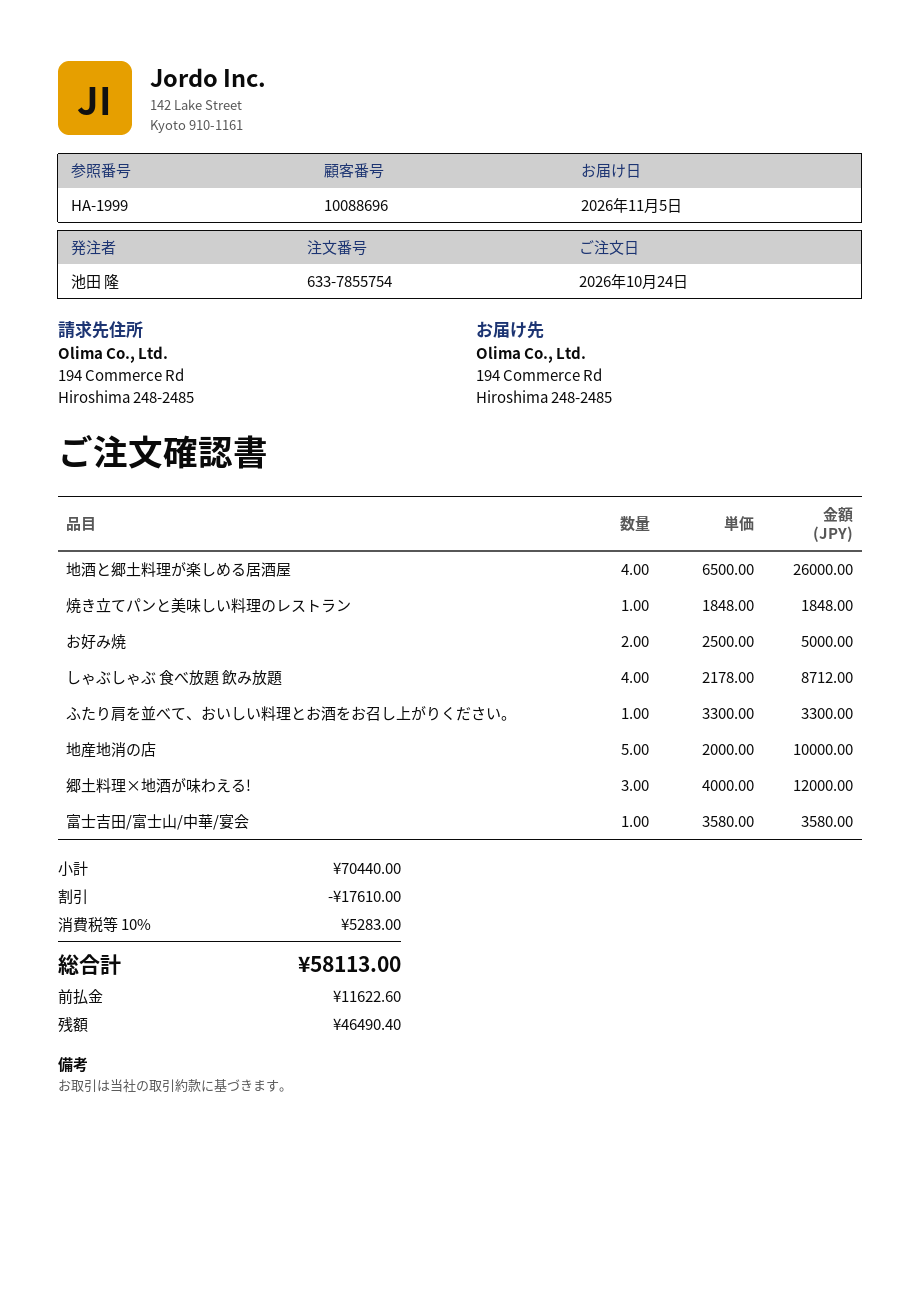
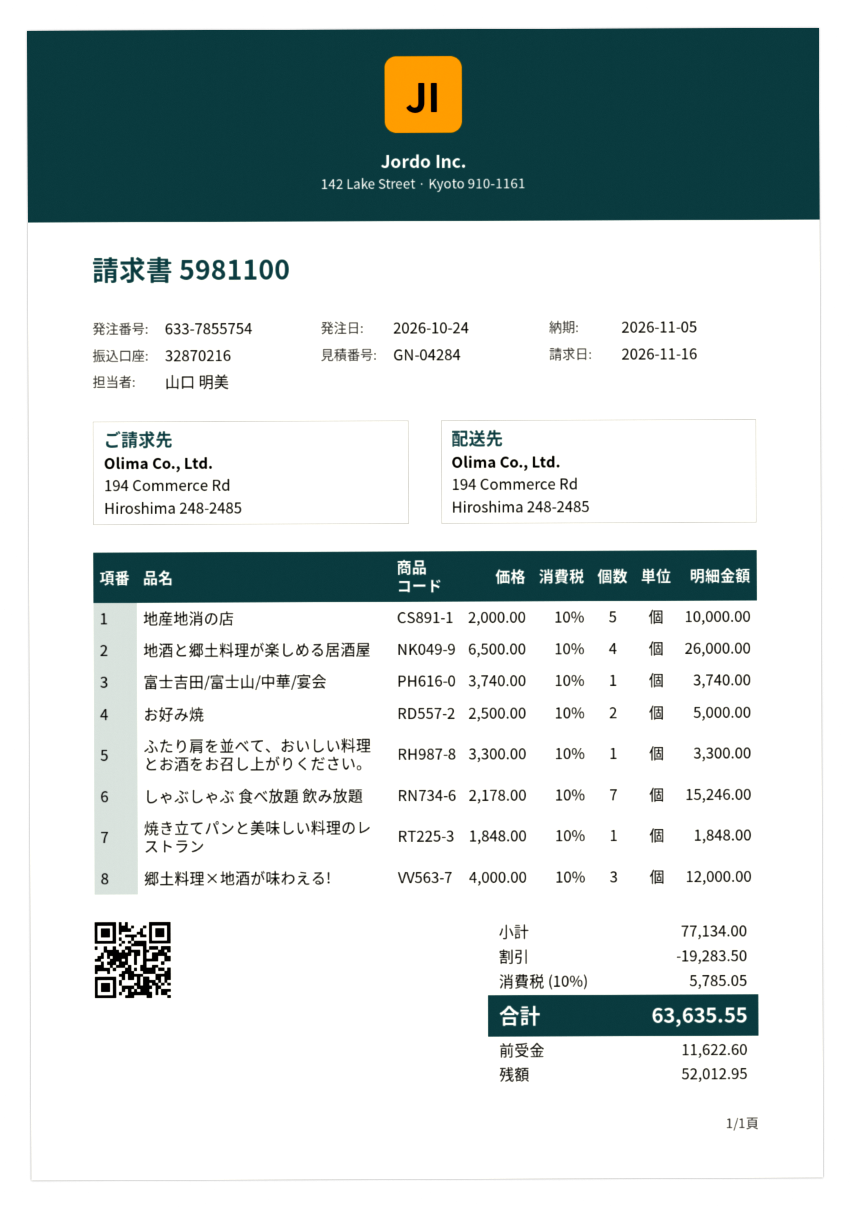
しゃぶしゃぶ 食べ放題 飲み放題: 4 x 2178.00 = 8712.00 -> 7 x 2178.00 = 15246.00
富士吉田/富士山/中華/宴会: 1 x 3580.00 = 3580.00 -> 1 x 3740.00 = 3740.00
subtotal: 70440.00 -> 77134.00
discount: 17610.00 -> 19283.50
tax: 10% = 5283.00 -> 10% = 5785.05
total: 58113.00 -> 63635.55
balance: 46490.40 -> 52012.95

